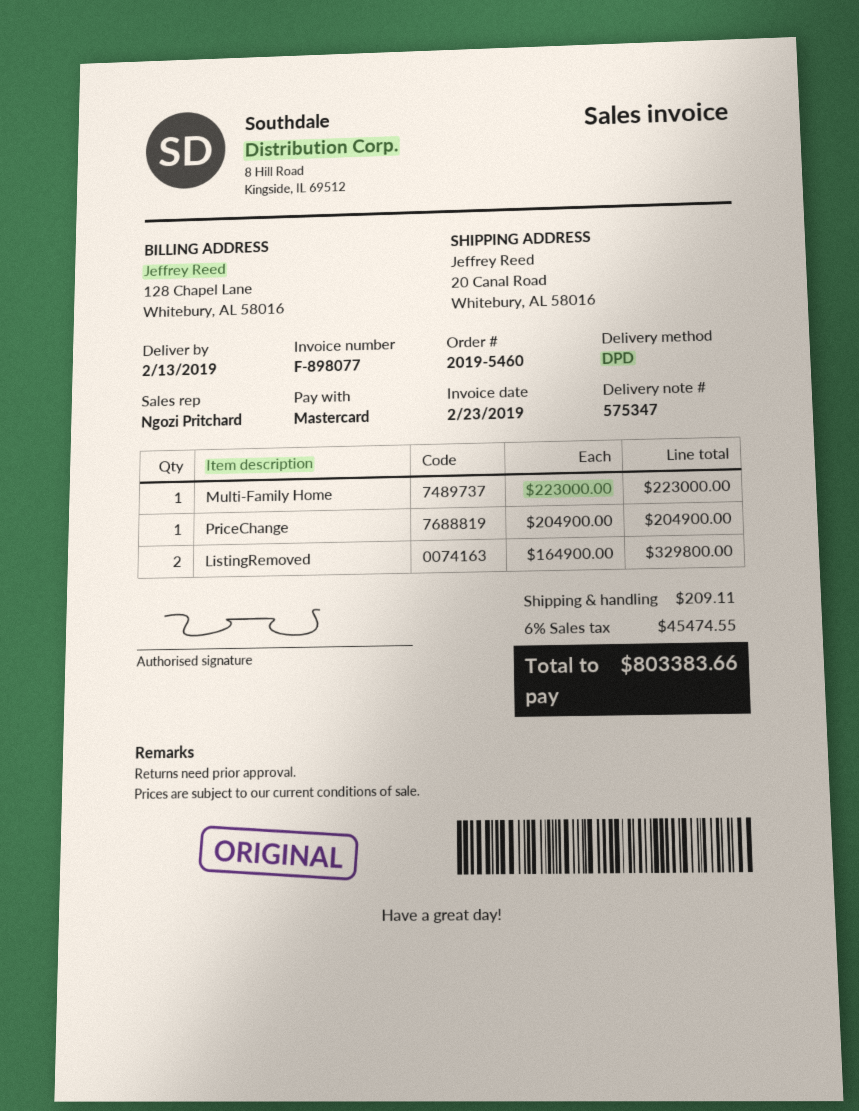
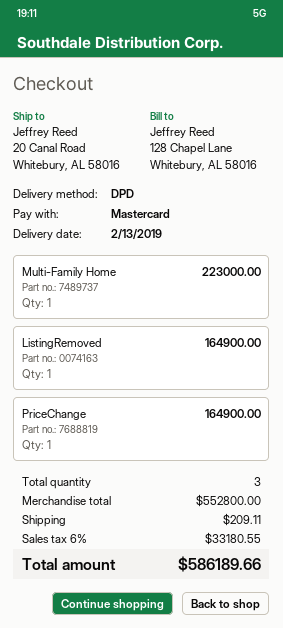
PriceChange: 1 for 204900.00 -> 1 for 164900.00
ListingRemoved: 2 for 329800.00 -> 1 for 164900.00
tax: 6% = 45474.55 -> 6% = 33180.55
total: 803383.66 -> 586189.66

